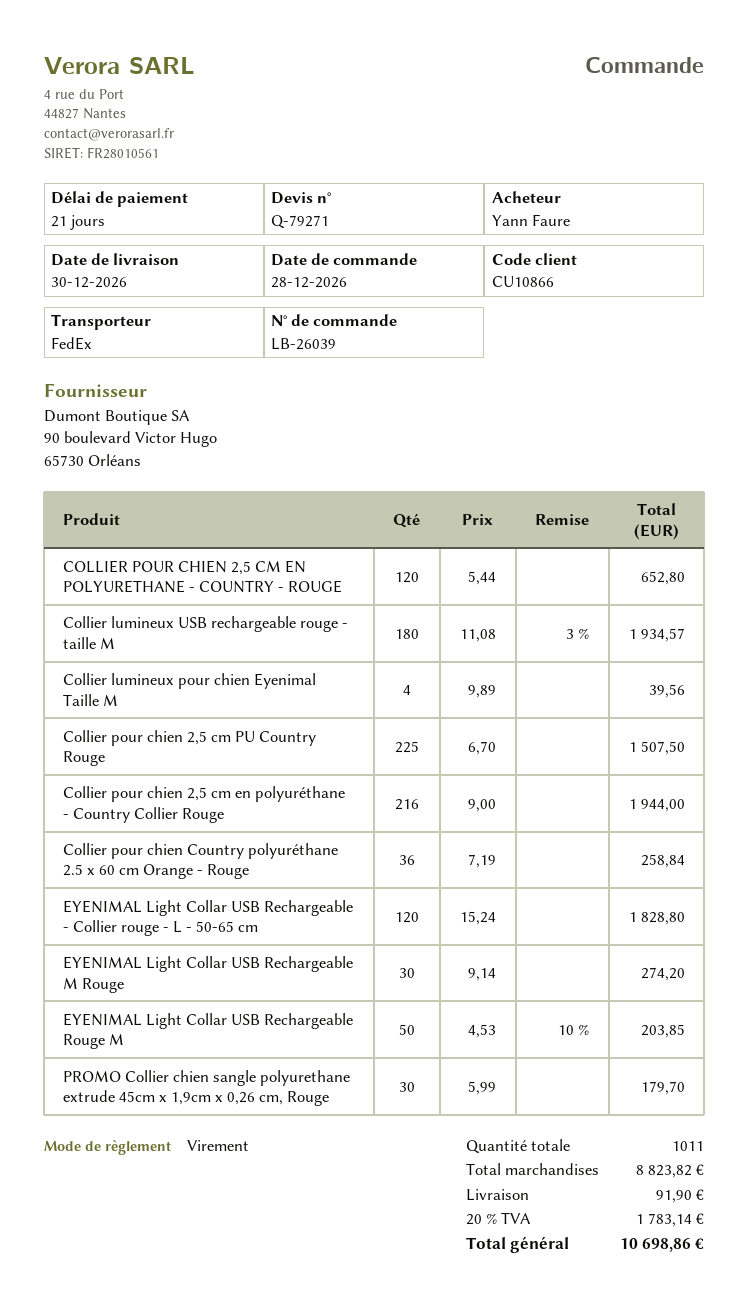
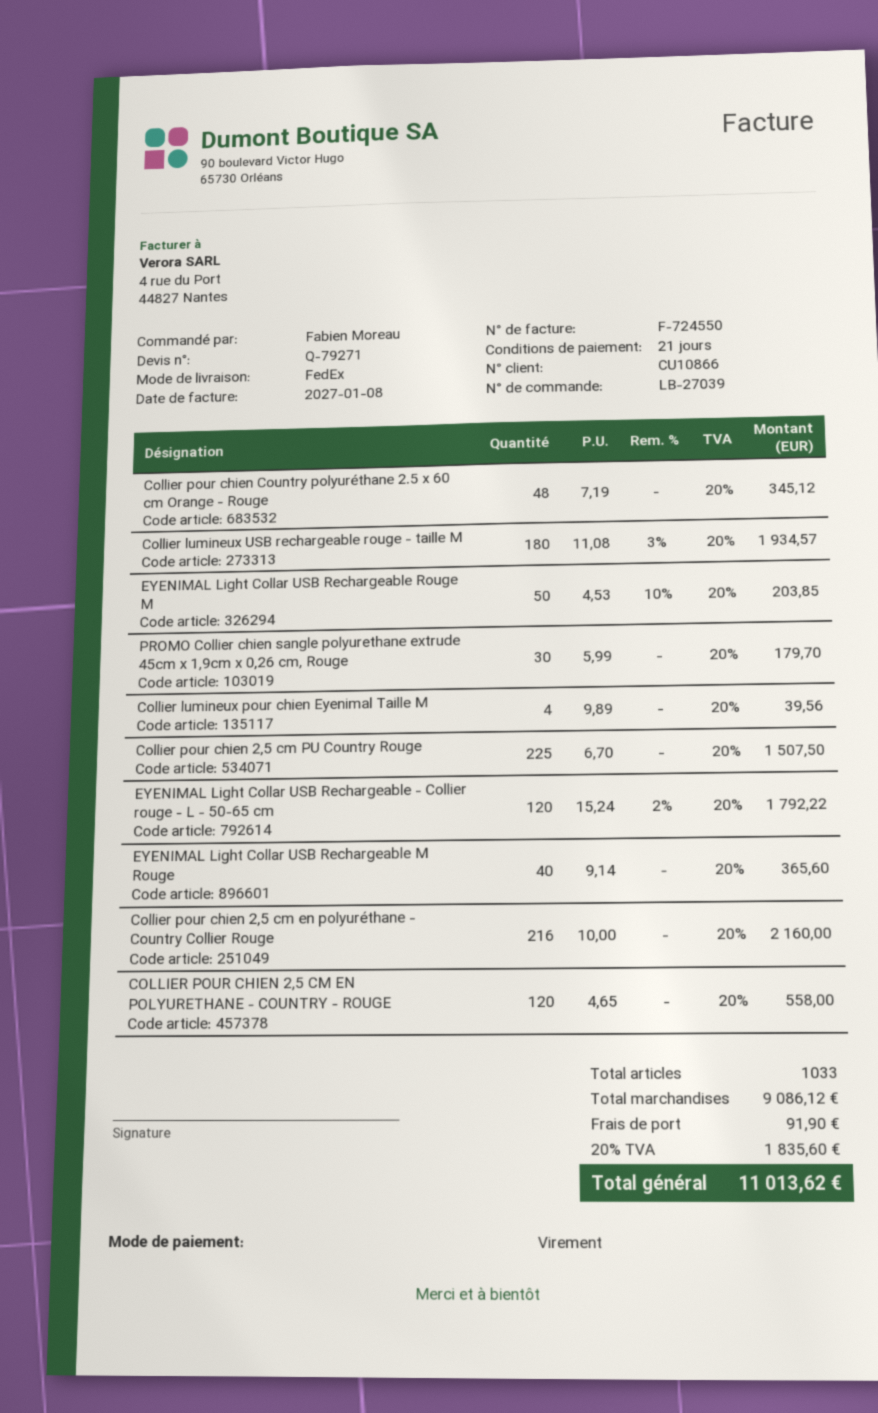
order number: LB-26039 -> LB-27039
ordered by: Yann Faure -> Fabien Moreau
COLLIER POUR CHIEN 2,5 CM EN POLYURETHANE - COUNTRY - ROUGE: 120 x 5.44 = 652.80 -> 120 x 4.65 = 558.00
Collier pour chien 2,5 cm en polyuréthane - Country Collier Rouge: 216 x 9.00 = 1944.00 -> 216 x 10.00 = 2160.00
Collier pour chien Country polyuréthane 2.5 x 60 cm Orange - Rouge: 36 x 7.19 = 258.84 -> 48 x 7.19 = 345.12
EYENIMAL Light Collar USB Rechargeable - Collier rouge - L - 50-65 cm: 120 x 15.24 = 1828.80 -> 120 x 15.24 - 2% = 1792.22
EYENIMAL Light Collar USB Rechargeable M Rouge: 30 x 9.14 = 274.20 -> 40 x 9.14 = 365.60
total quantity: 1011 -> 1033
subtotal: 8823.82 -> 9086.12
tax: 20% = 1783.14 -> 20% = 1835.60
total: 10698.86 -> 11013.62

